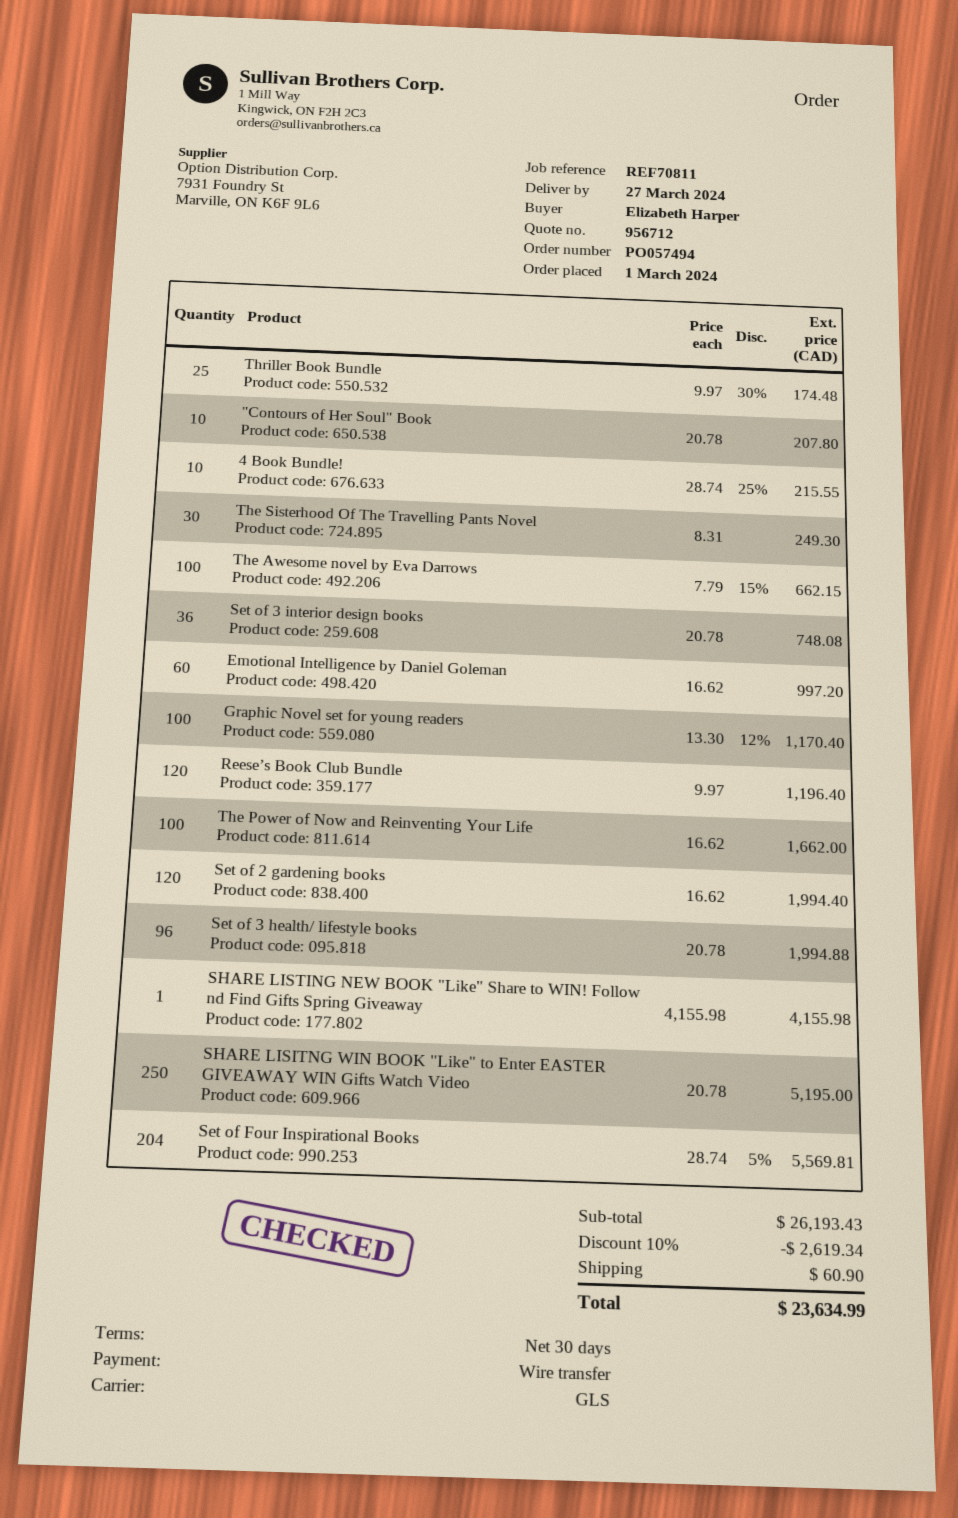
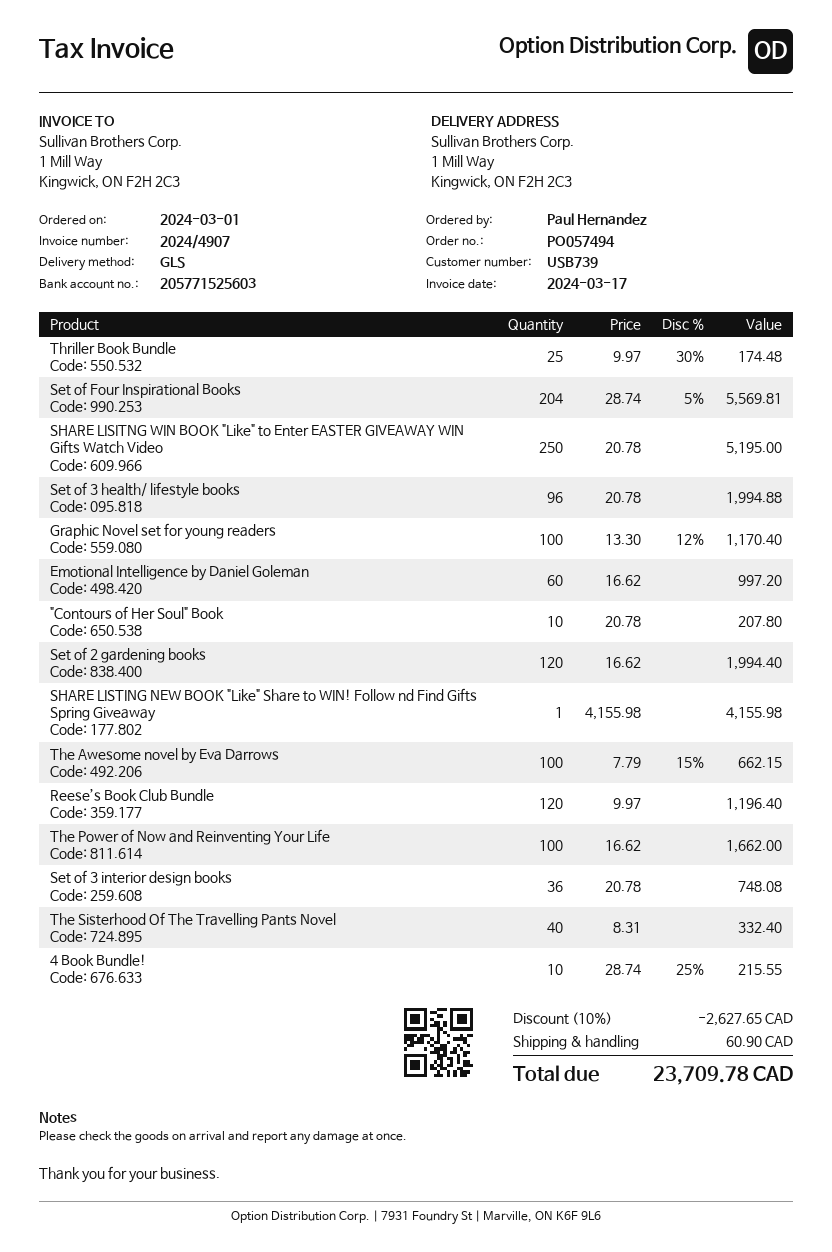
ordered by: Elizabeth Harper -> Paul Hernandez
The Sisterhood Of The Travelling Pants Novel: 30 x 8.31 = 249.30 -> 40 x 8.31 = 332.40
discount: 10% = 2619.34 -> 10% = 2627.65
total: 23634.99 -> 23709.78

